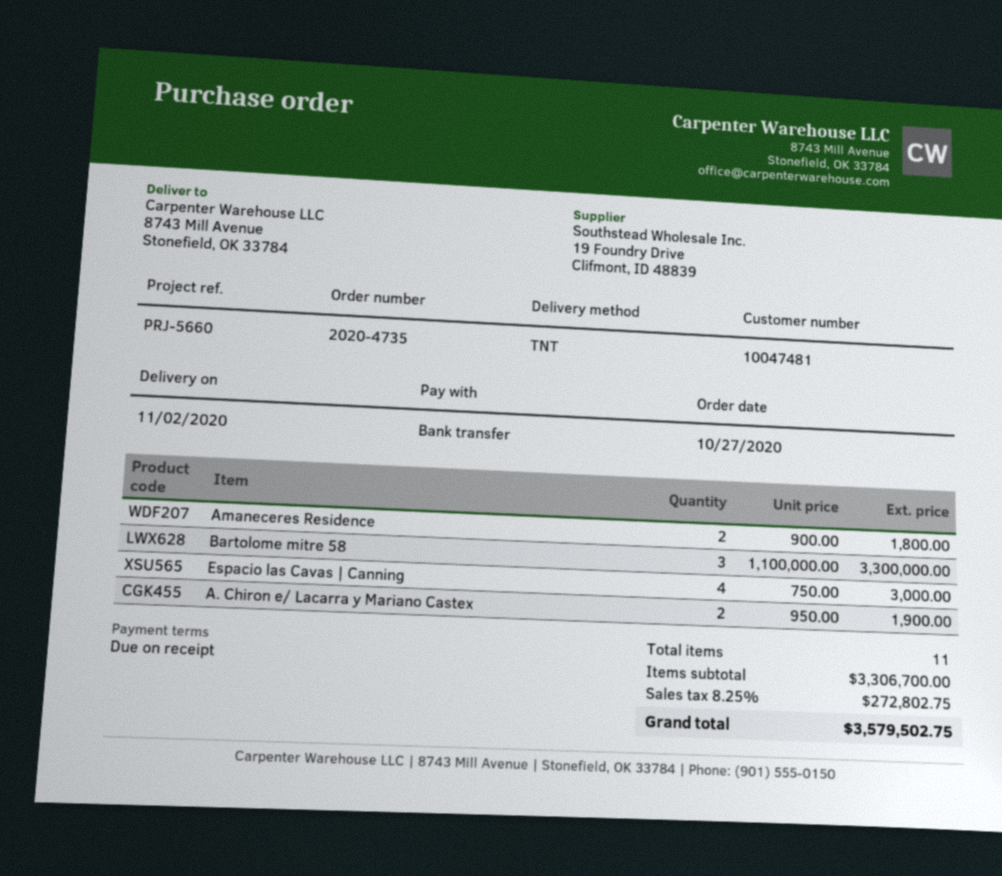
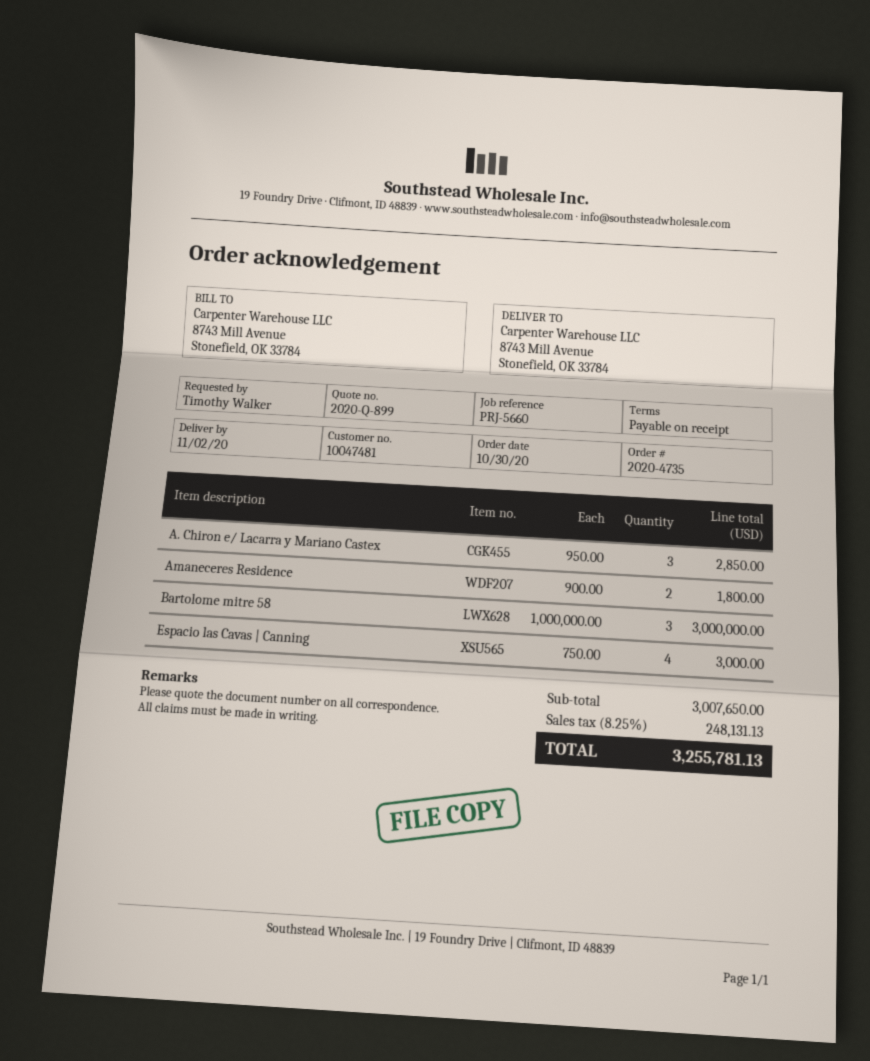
order date: 2020-10-27 -> 2020-10-30
Bartolome mitre 58: 3 x 1100000.00 = 3300000.00 -> 3 x 1000000.00 = 3000000.00
A. Chiron e/ Lacarra y Mariano Castex: 2 x 950.00 = 1900.00 -> 3 x 950.00 = 2850.00
subtotal: 3306700.00 -> 3007650.00
tax: 8.25% = 272802.75 -> 8.25% = 248131.13
total: 3579502.75 -> 3255781.13

